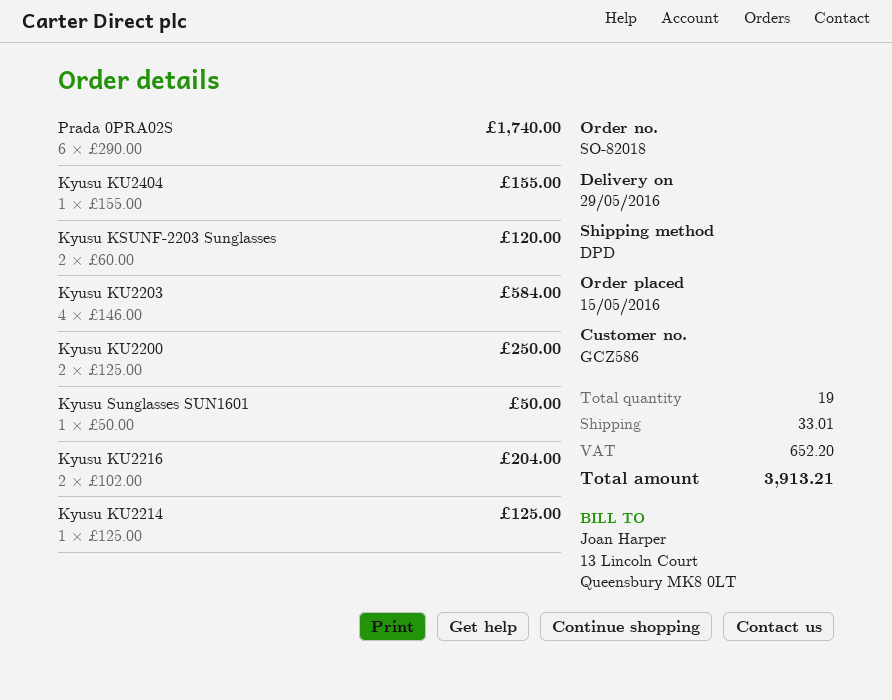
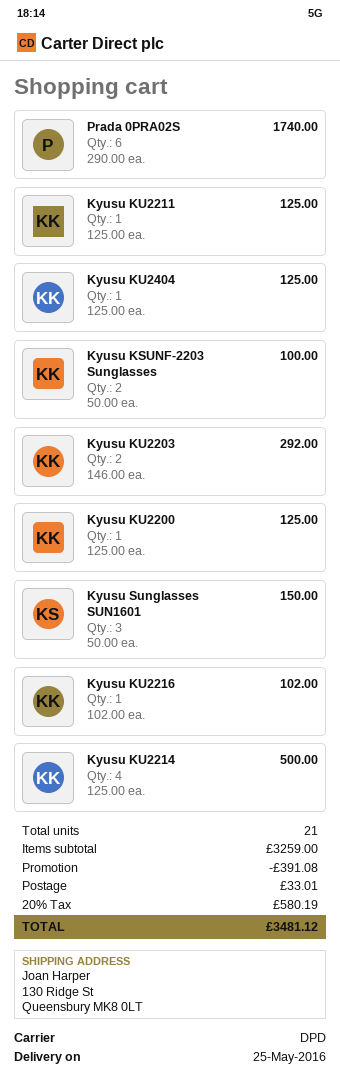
delivery date: 2016-05-29 -> 2016-05-25
Kyusu KU2404: 1 x 155.00 = 155.00 -> 1 x 125.00 = 125.00
Kyusu KSUNF-2203 Sunglasses: 2 x 60.00 = 120.00 -> 2 x 50.00 = 100.00
Kyusu KU2203: 4 x 146.00 = 584.00 -> 2 x 146.00 = 292.00
Kyusu KU2200: 2 x 125.00 = 250.00 -> 1 x 125.00 = 125.00
Kyusu Sunglasses SUN1601: 1 x 50.00 = 50.00 -> 3 x 50.00 = 150.00
Kyusu KU2216: 2 x 102.00 = 204.00 -> 1 x 102.00 = 102.00
Kyusu KU2214: 1 x 125.00 = 125.00 -> 4 x 125.00 = 500.00
Kyusu KU2211: none -> 1 x 125.00 = 125.00
total quantity: 19 -> 21
discount: none -> 391.08
tax: 652.20 -> 580.19
total: 3913.21 -> 3481.12

